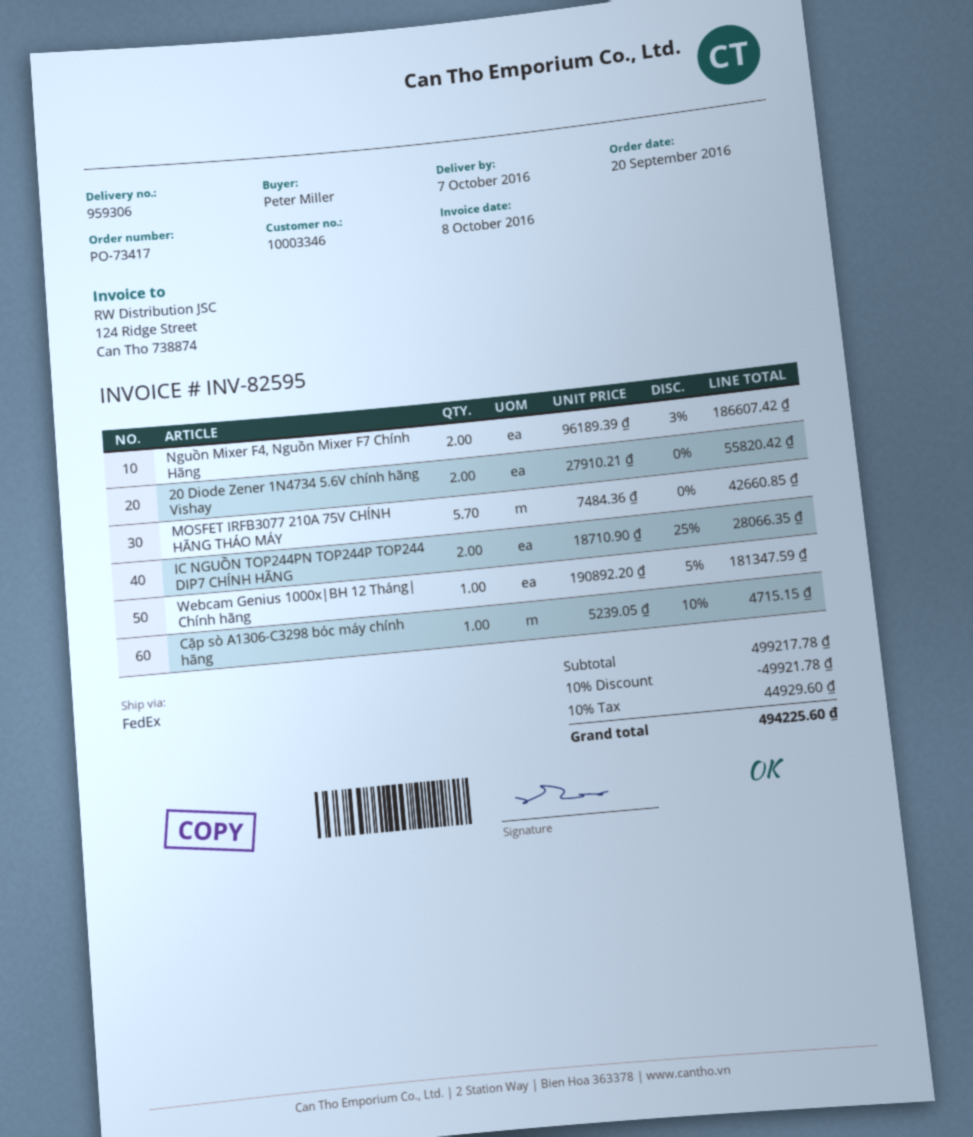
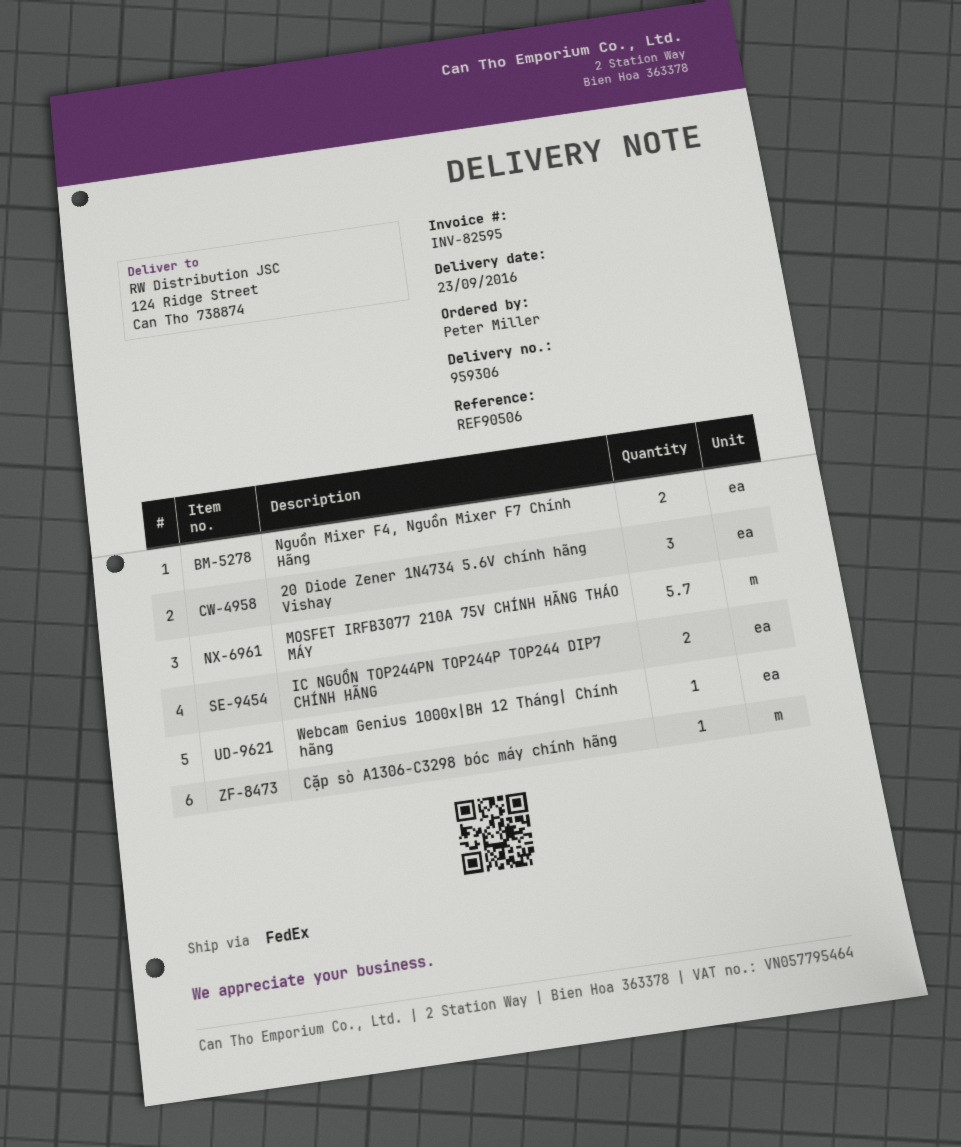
delivery date: 2016-10-07 -> 2016-09-23
20 Diode Zener 1N4734 5.6V chính hãng Vishay: 2 -> 3

